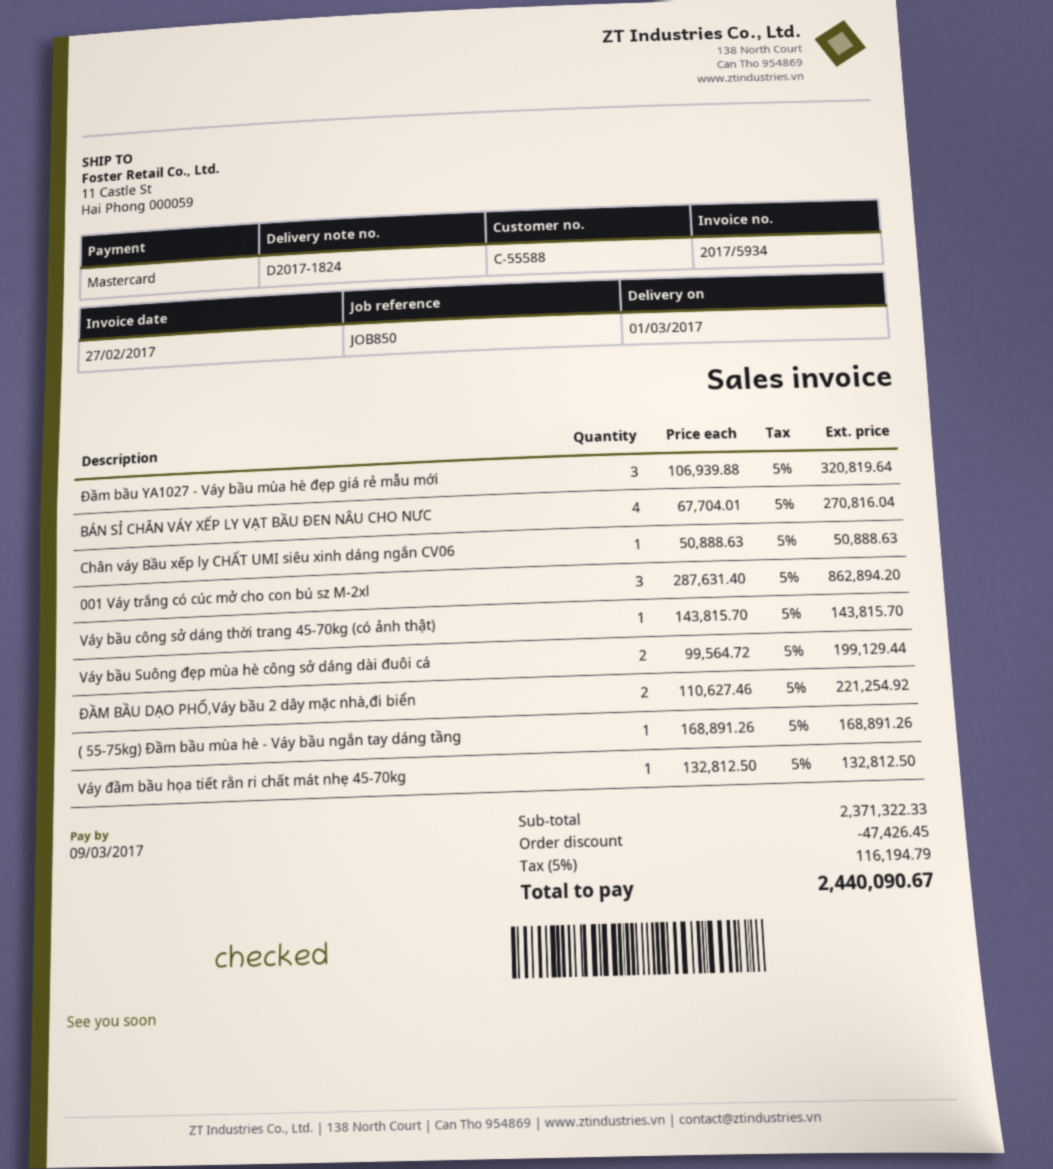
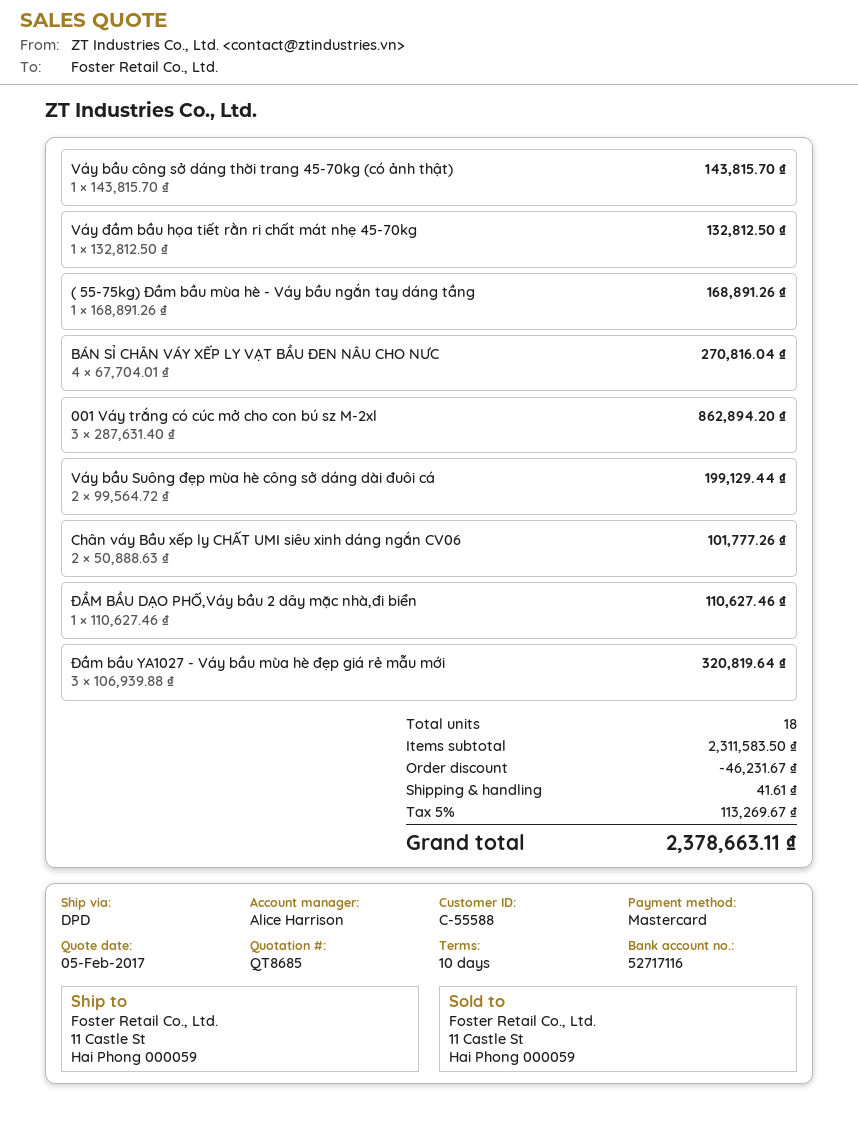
Chân váy Bầu xếp ly CHẤT UMI siêu xinh dáng ngắn CV06: 1 x 50888.63 = 50888.63 -> 2 x 50888.63 = 101777.26
ĐẦM BẦU DẠO PHỐ,Váy bầu 2 dây mặc nhà,đi biển: 2 x 110627.46 = 221254.92 -> 1 x 110627.46 = 110627.46
subtotal: 2371322.33 -> 2311583.50
discount: 47426.45 -> 46231.67
shipping: none -> 41.61
tax: 5% = 116194.79 -> 5% = 113269.67
total: 2440090.67 -> 2378663.11

